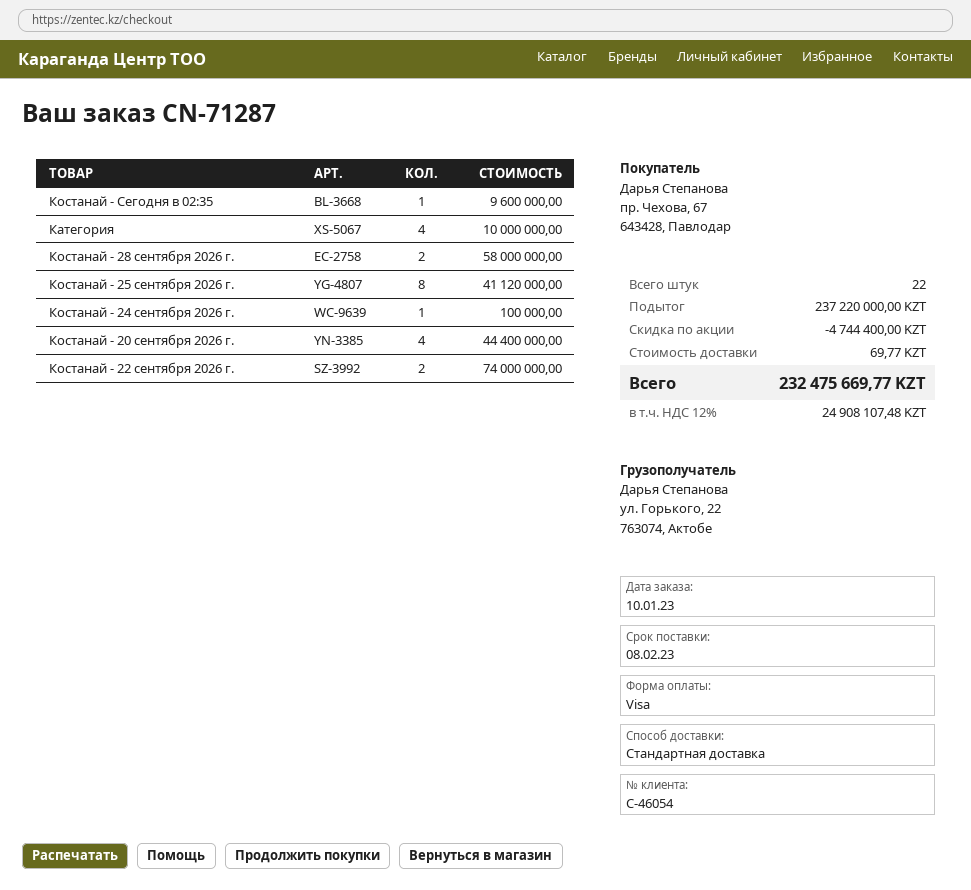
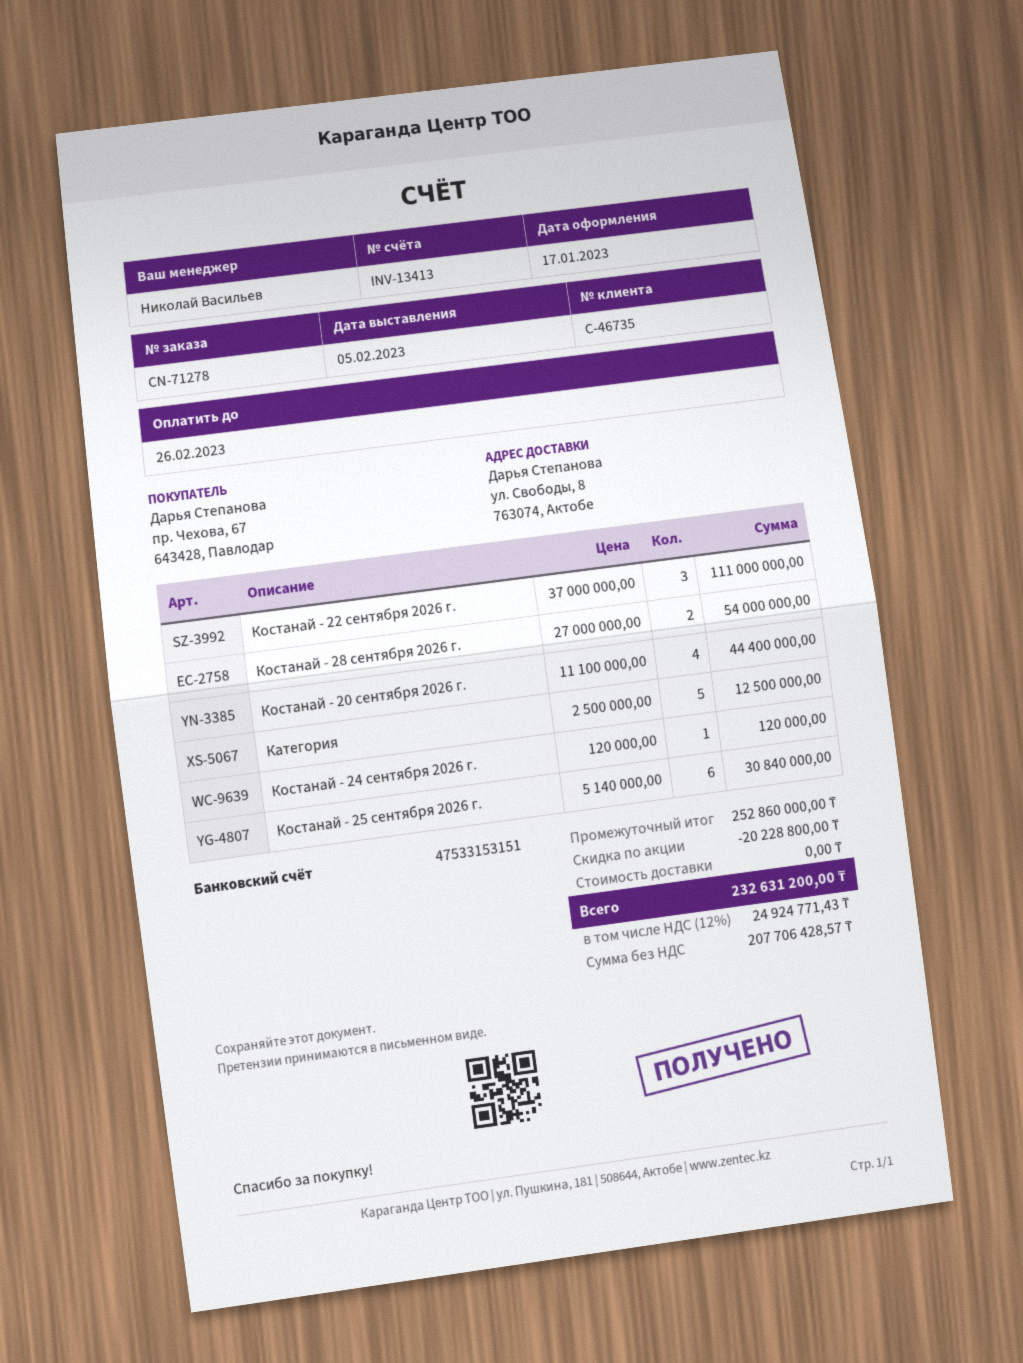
order number: CN-71287 -> CN-71278
order date: 2023-01-10 -> 2023-01-17
customer number: C-46054 -> C-46735
ship to: ул. Горького, 22, 763074, Актобе -> ул. Свободы, 8, 763074, Актобе
Костанай - Сегодня в 02:35: 1 for 9600000.00 -> none
Категория: 4 for 10000000.00 -> 5 for 12500000.00
Костанай - 28 сентября 2026 г.: 2 for 58000000.00 -> 2 for 54000000.00
Костанай - 25 сентября 2026 г.: 8 for 41120000.00 -> 6 for 30840000.00
Костанай - 24 сентября 2026 г.: 1 for 100000.00 -> 1 for 120000.00
Костанай - 22 сентября 2026 г.: 2 for 74000000.00 -> 3 for 111000000.00
subtotal: 237220000.00 -> 252860000.00
discount: 4744400.00 -> 20228800.00
shipping: 69.77 -> 0.00
tax: 12% = 24908107.48 -> 12% = 24924771.43
total: 232475669.77 -> 232631200.00

